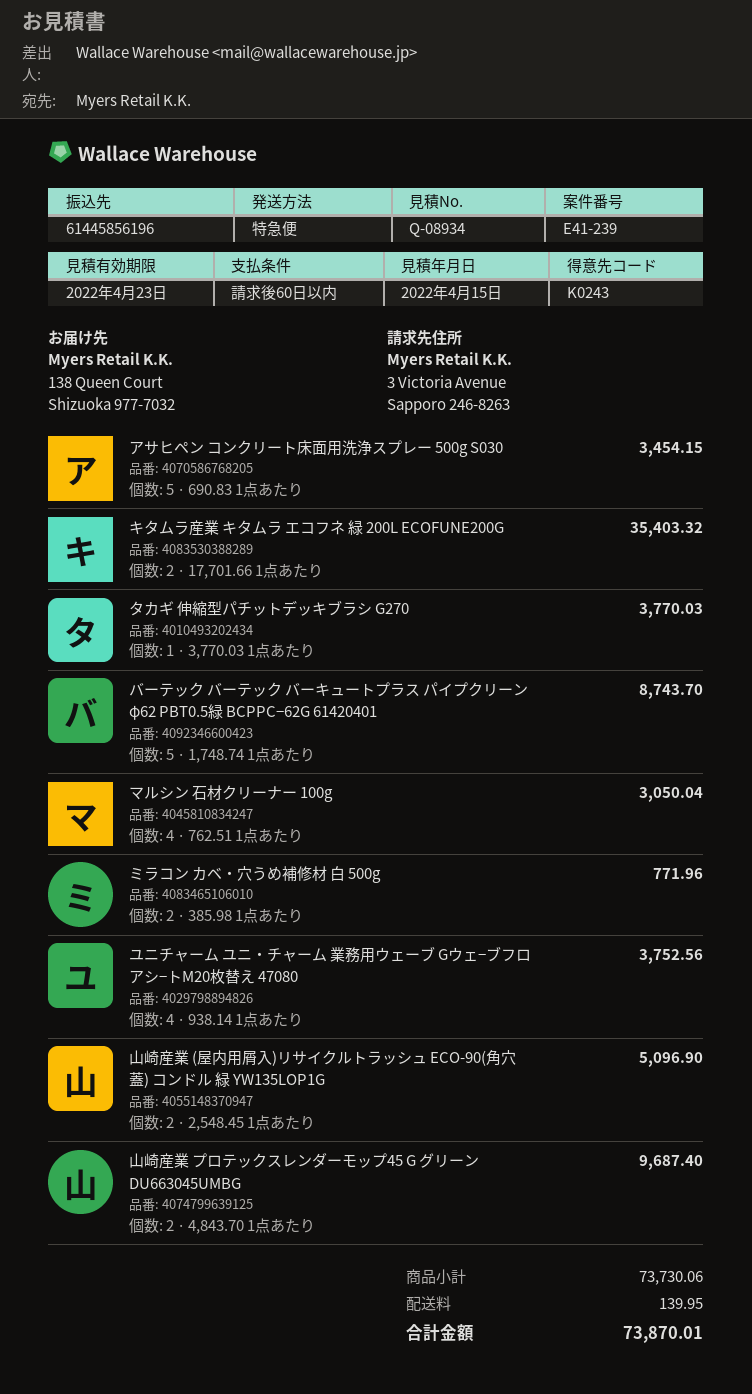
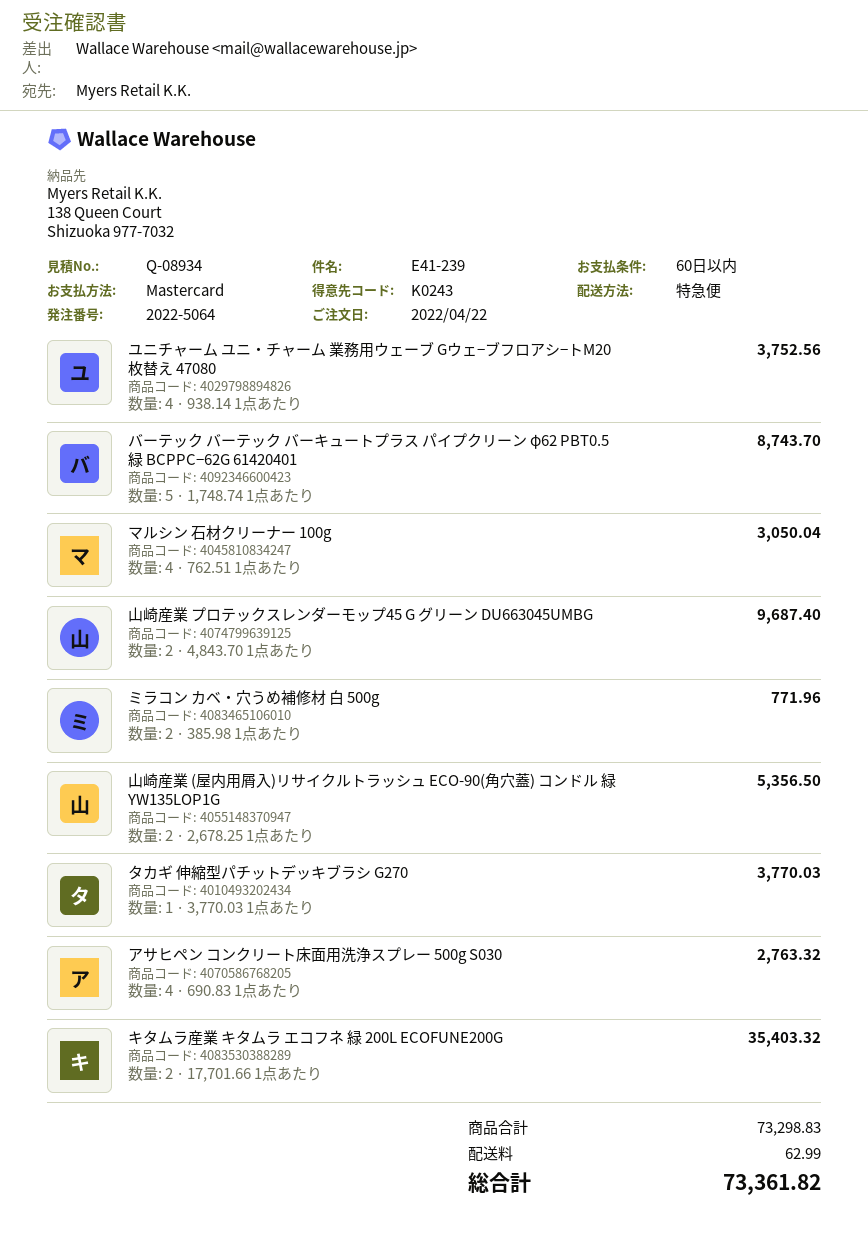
アサヒペン コンクリート床面用洗浄スプレー 500g S030: 5 x 690.83 = 3454.15 -> 4 x 690.83 = 2763.32
山崎産業 (屋内用屑入)リサイクルトラッシュ ECO-90(角穴蓋) コンドル 緑 YW135LOP1G: 2 x 2548.45 = 5096.90 -> 2 x 2678.25 = 5356.50
subtotal: 73730.06 -> 73298.83
shipping: 139.95 -> 62.99
total: 73870.01 -> 73361.82

